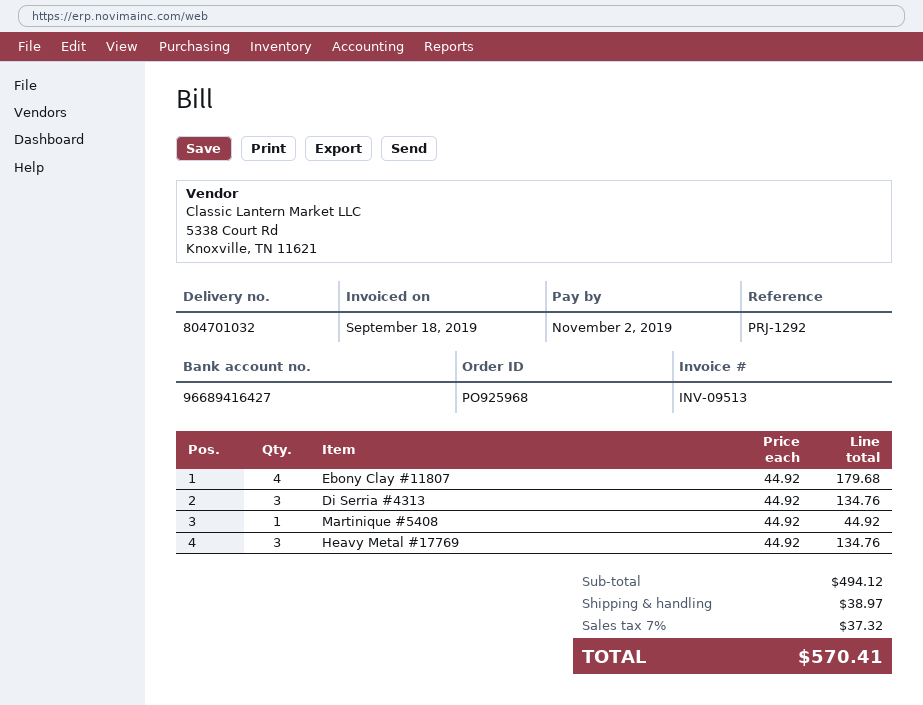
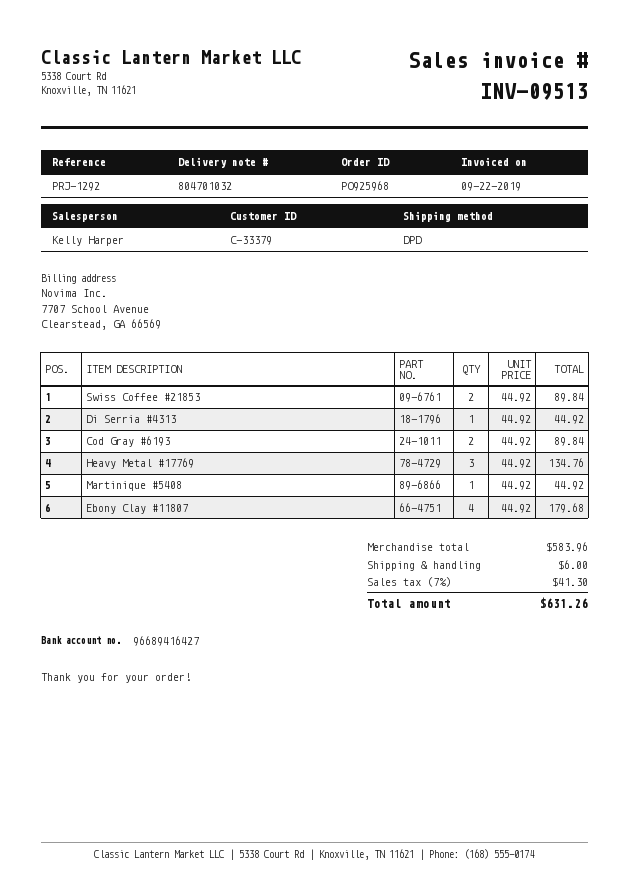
invoice date: 2019-09-18 -> 2019-09-22
Di Serria #4313: 3 x 44.92 = 134.76 -> 1 x 44.92 = 44.92
Swiss Coffee #21853: none -> 2 x 44.92 = 89.84
Cod Gray #6193: none -> 2 x 44.92 = 89.84
subtotal: 494.12 -> 583.96
shipping: 38.97 -> 6.00
tax: 7% = 37.32 -> 7% = 41.30
total: 570.41 -> 631.26

